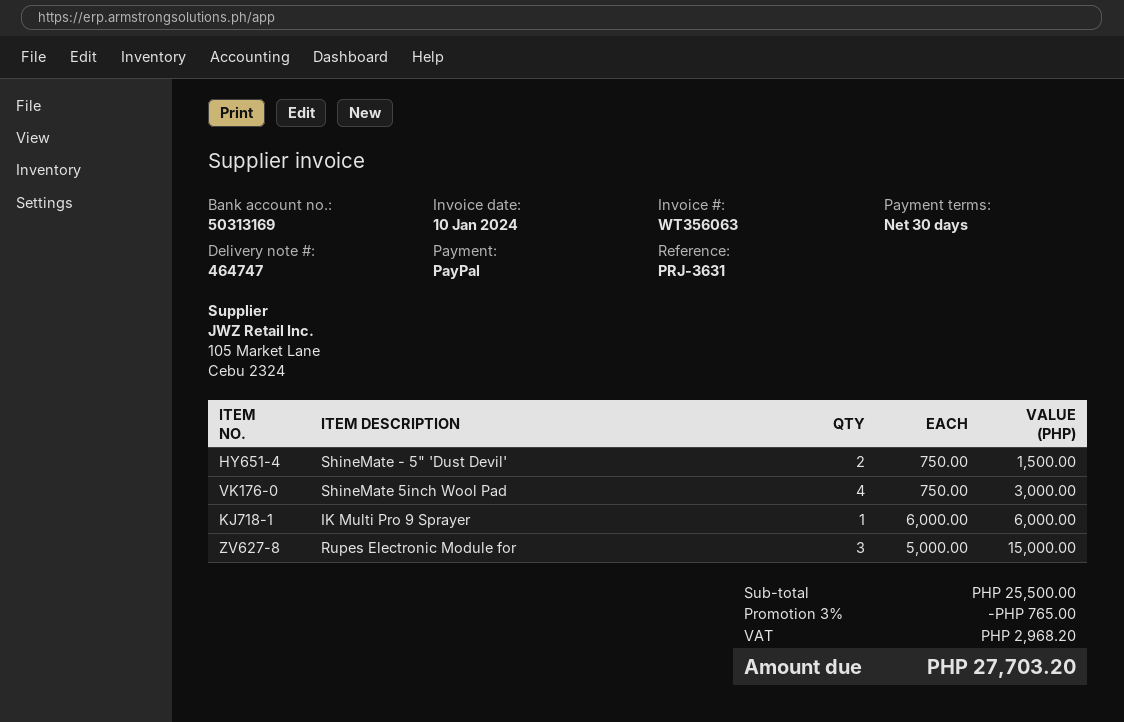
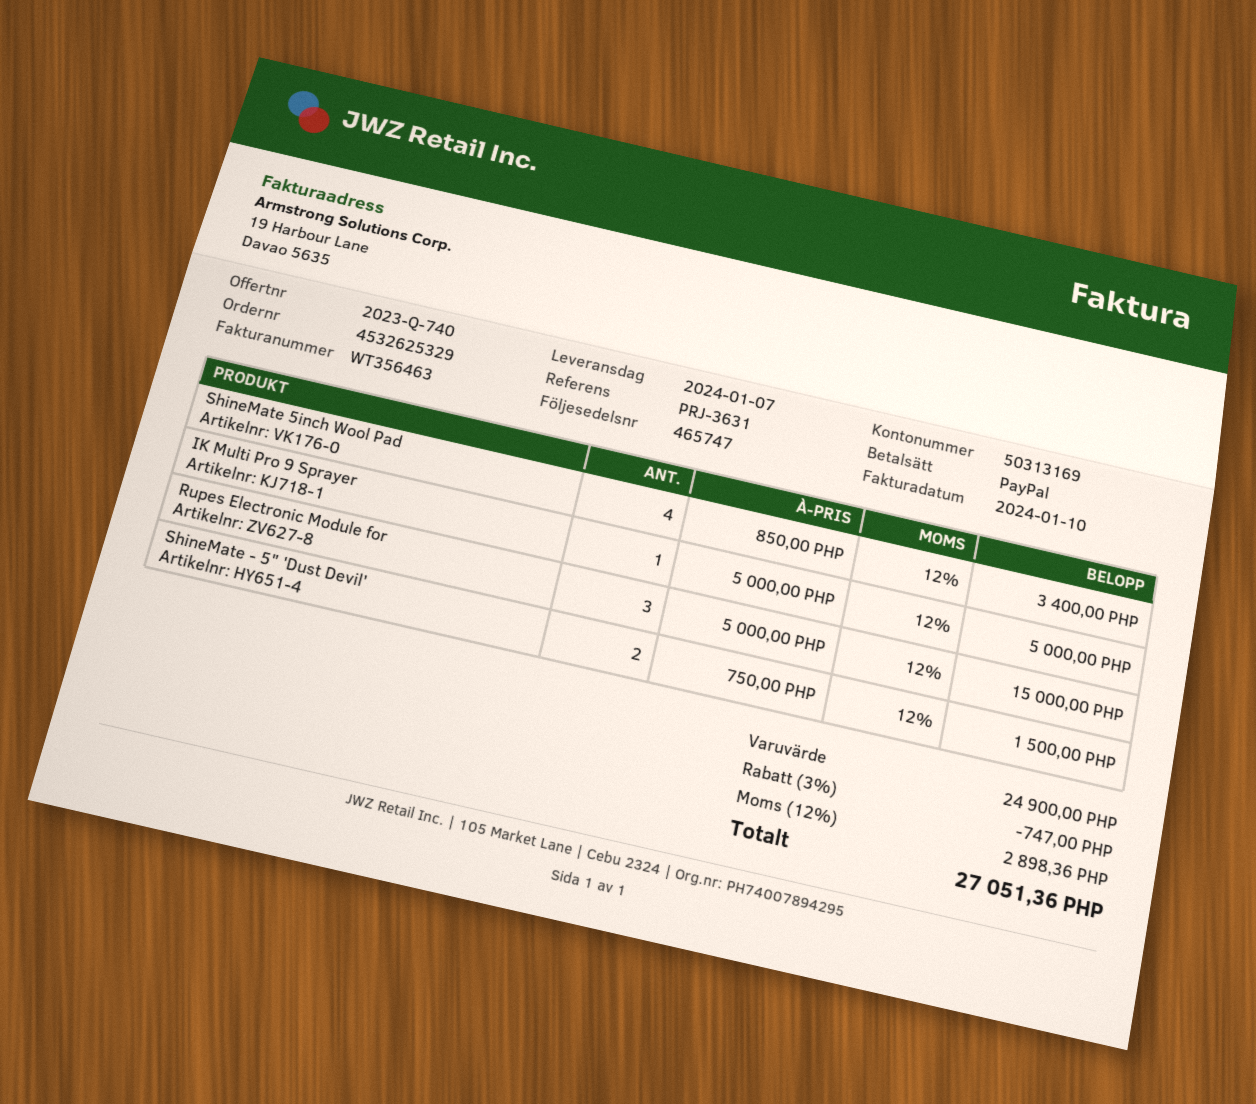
delivery note number: 464747 -> 465747
invoice number: WT356063 -> WT356463
ShineMate 5inch Wool Pad: 4 x 750.00 = 3000.00 -> 4 x 850.00 = 3400.00
IK Multi Pro 9 Sprayer: 1 x 6000.00 = 6000.00 -> 1 x 5000.00 = 5000.00
subtotal: 25500.00 -> 24900.00
discount: 3% = 765.00 -> 3% = 747.00
tax: 2968.20 -> 2898.36
total: 27703.20 -> 27051.36

